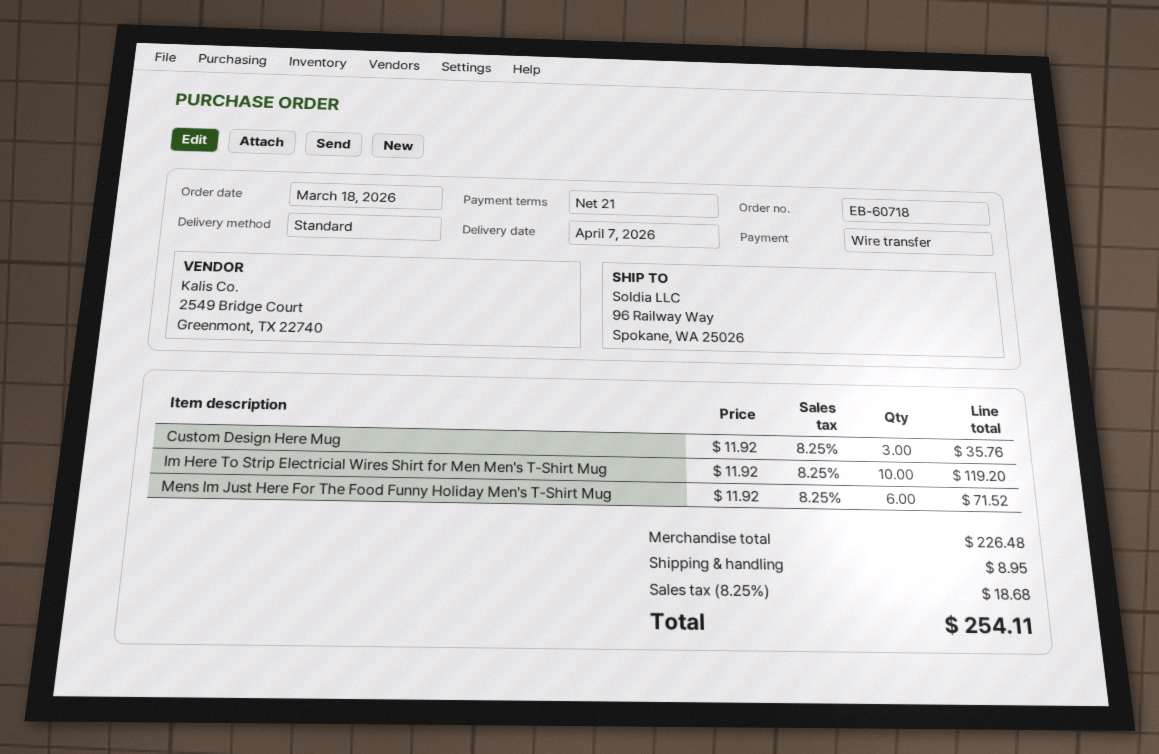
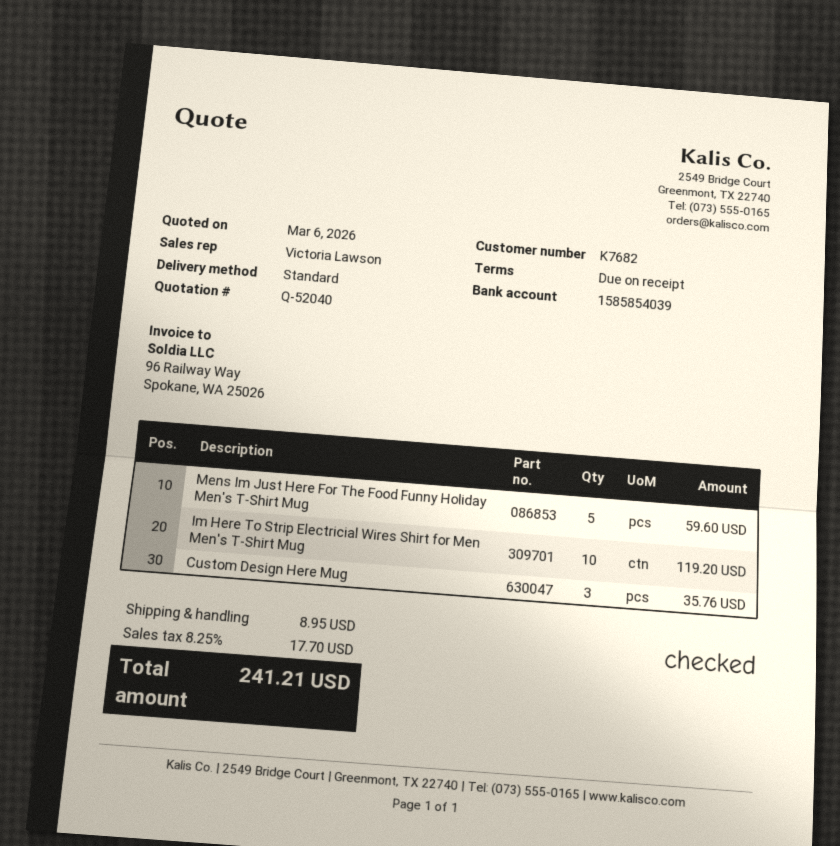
payment terms: 21 days -> on receipt
Mens Im Just Here For The Food Funny Holiday Men's T-Shirt Mug: 6 for 71.52 -> 5 for 59.60
tax: 8.25% = 18.68 -> 8.25% = 17.70
total: 254.11 -> 241.21

